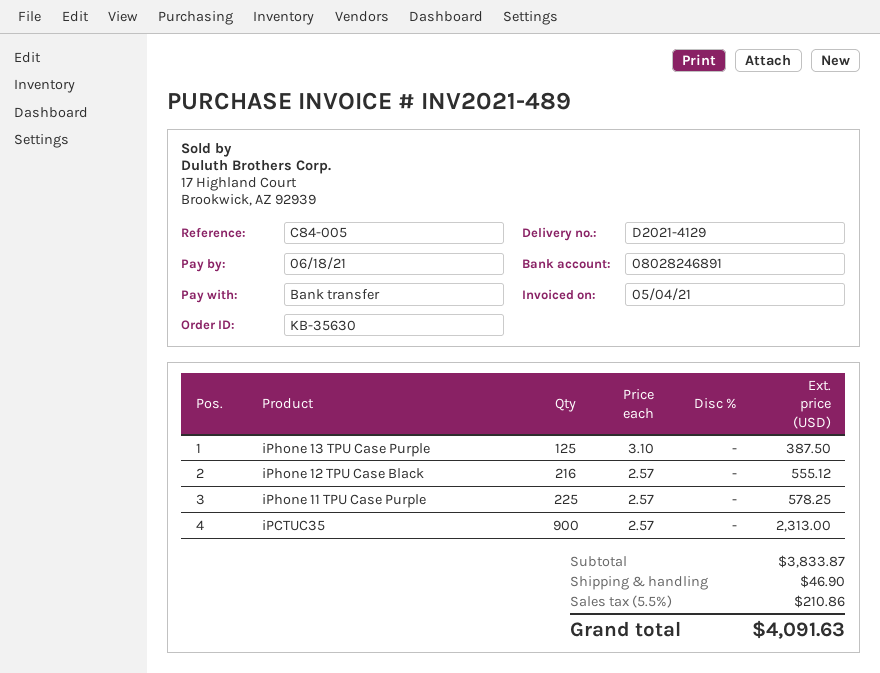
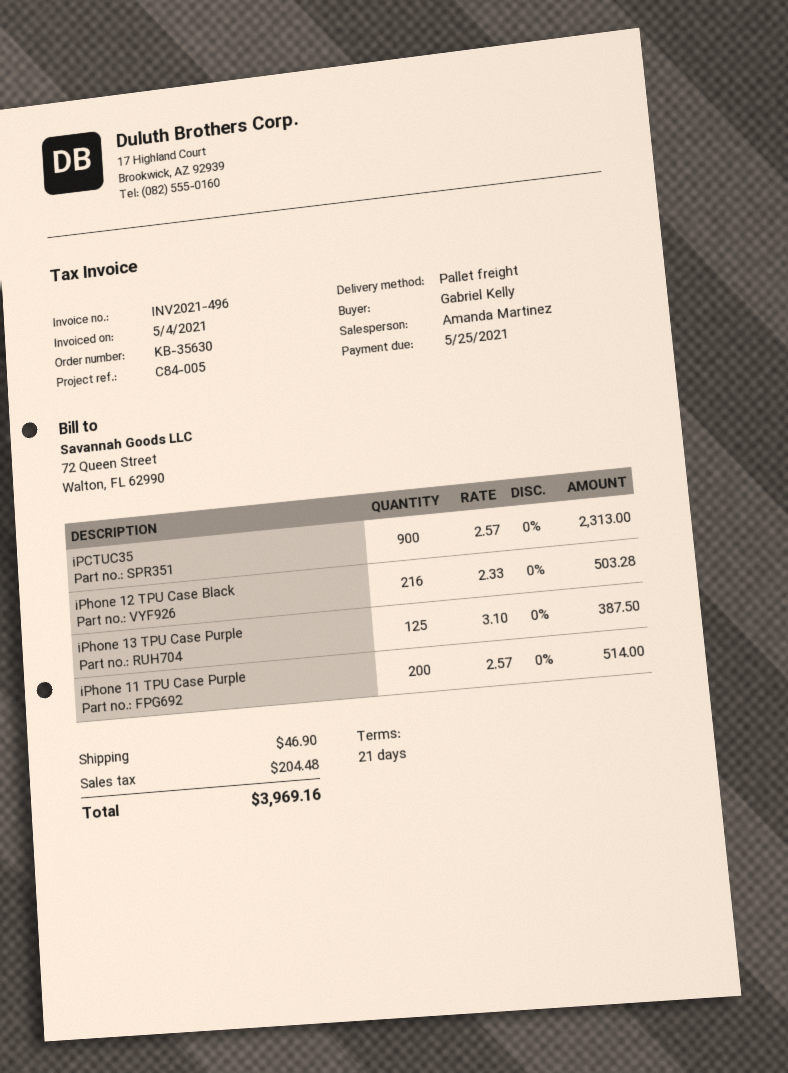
invoice number: INV2021-489 -> INV2021-496
due date: 2021-06-18 -> 2021-05-25
iPhone 12 TPU Case Black: 216 x 2.57 = 555.12 -> 216 x 2.33 = 503.28
iPhone 11 TPU Case Purple: 225 x 2.57 = 578.25 -> 200 x 2.57 = 514.00
tax: 210.86 -> 204.48
total: 4091.63 -> 3969.16

